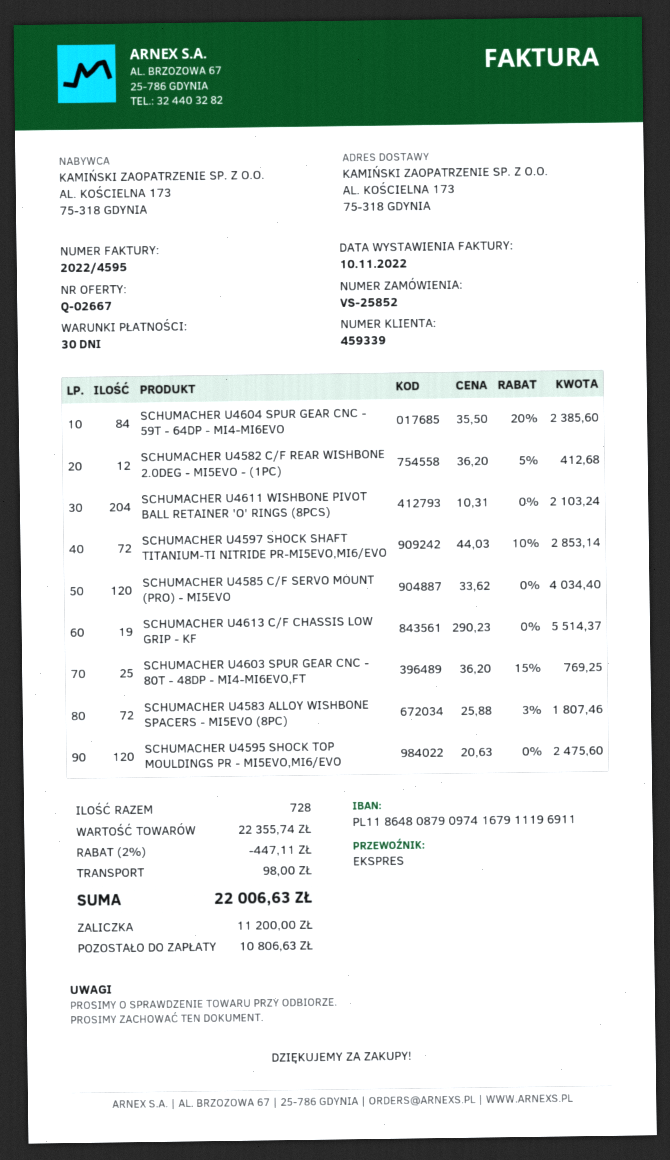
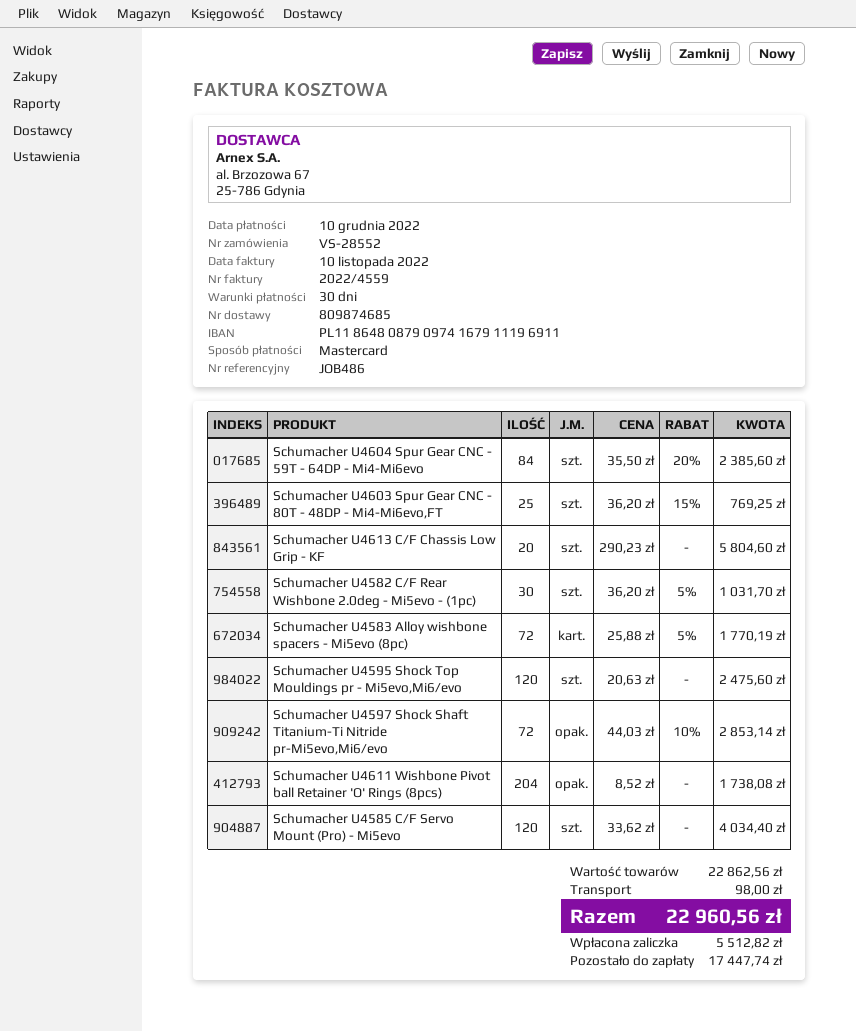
order number: VS-25852 -> VS-28552
invoice number: 2022/4595 -> 2022/4559
SCHUMACHER U4582 C/F REAR WISHBONE 2.0DEG - MI5EVO - (1PC): 12 x 36.20 - 5% = 412.68 -> 30 x 36.20 - 5% = 1031.70
SCHUMACHER U4611 WISHBONE PIVOT BALL RETAINER 'O' RINGS (8PCS): 204 x 10.31 = 2103.24 -> 204 x 8.52 = 1738.08
SCHUMACHER U4613 C/F CHASSIS LOW GRIP - KF: 19 x 290.23 = 5514.37 -> 20 x 290.23 = 5804.60
SCHUMACHER U4583 ALLOY WISHBONE SPACERS - MI5EVO (8PC): 72 x 25.88 - 3% = 1807.46 -> 72 x 25.88 - 5% = 1770.19
subtotal: 22355.74 -> 22862.56
discount: 2% = 447.11 -> none
total: 22006.63 -> 22960.56
deposit: 11200.00 -> 5512.82
balance: 10806.63 -> 17447.74

